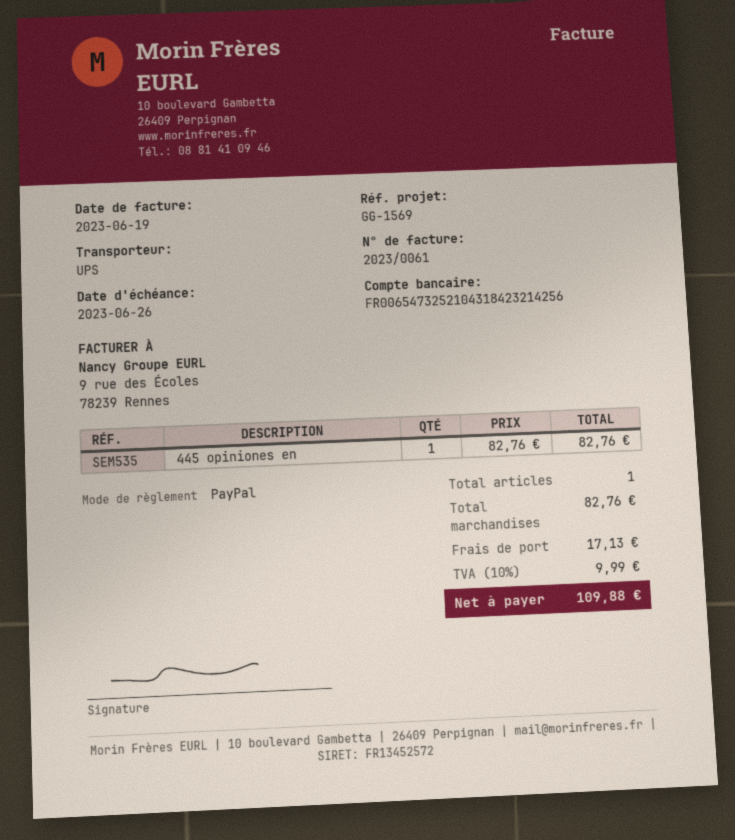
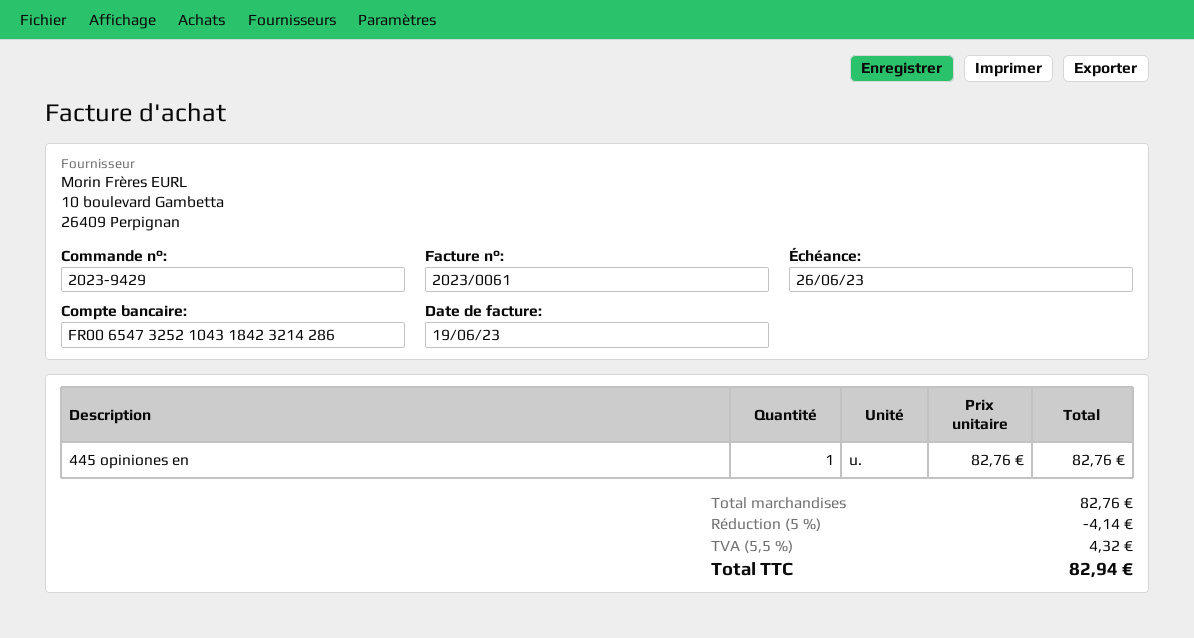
bank account: FR0065473252104318423214256 -> FR0065473252104318423214286
discount: none -> 5% = 4.14
shipping: 17.13 -> none
tax: 10% = 9.99 -> 5.5% = 4.32
total: 109.88 -> 82.94

